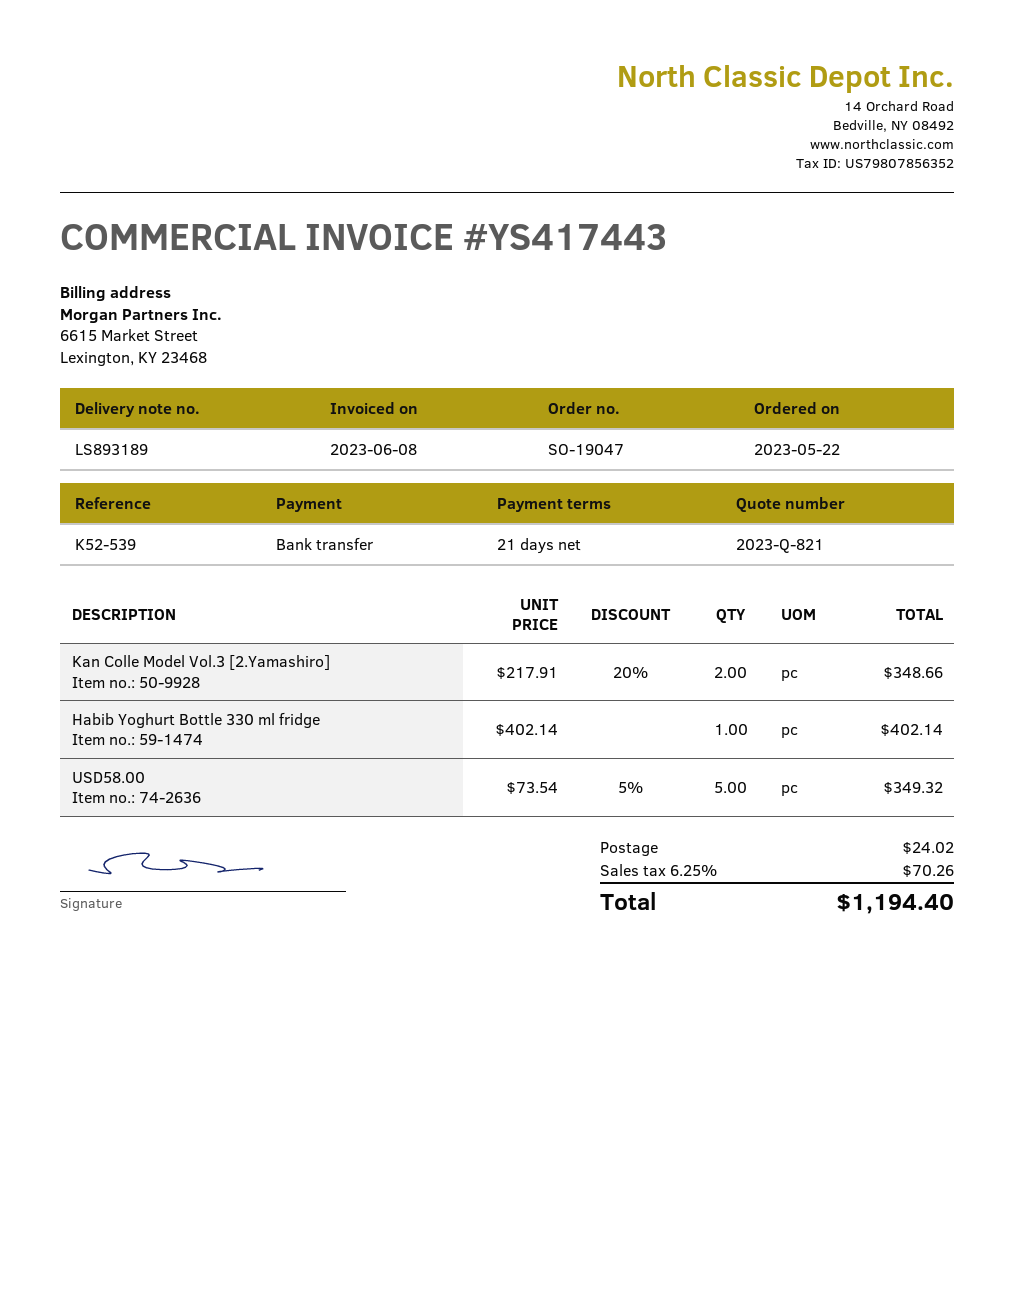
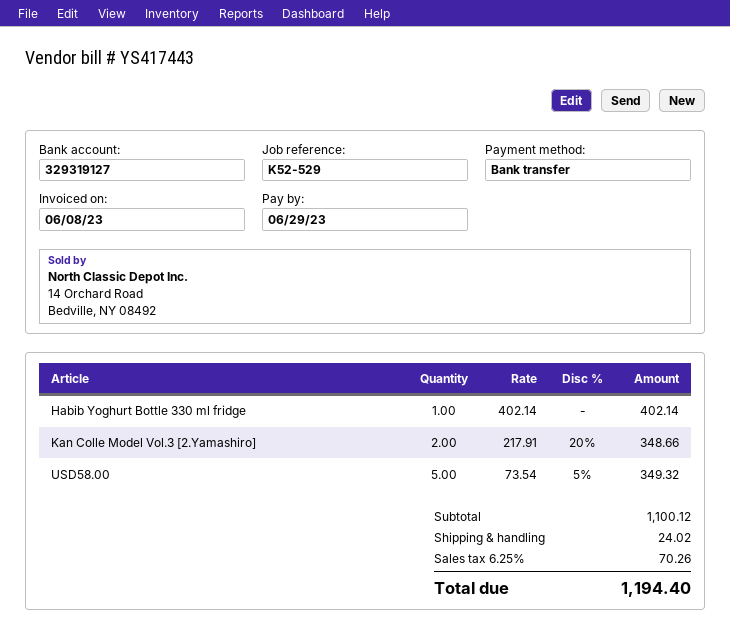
reference: K52-539 -> K52-529

